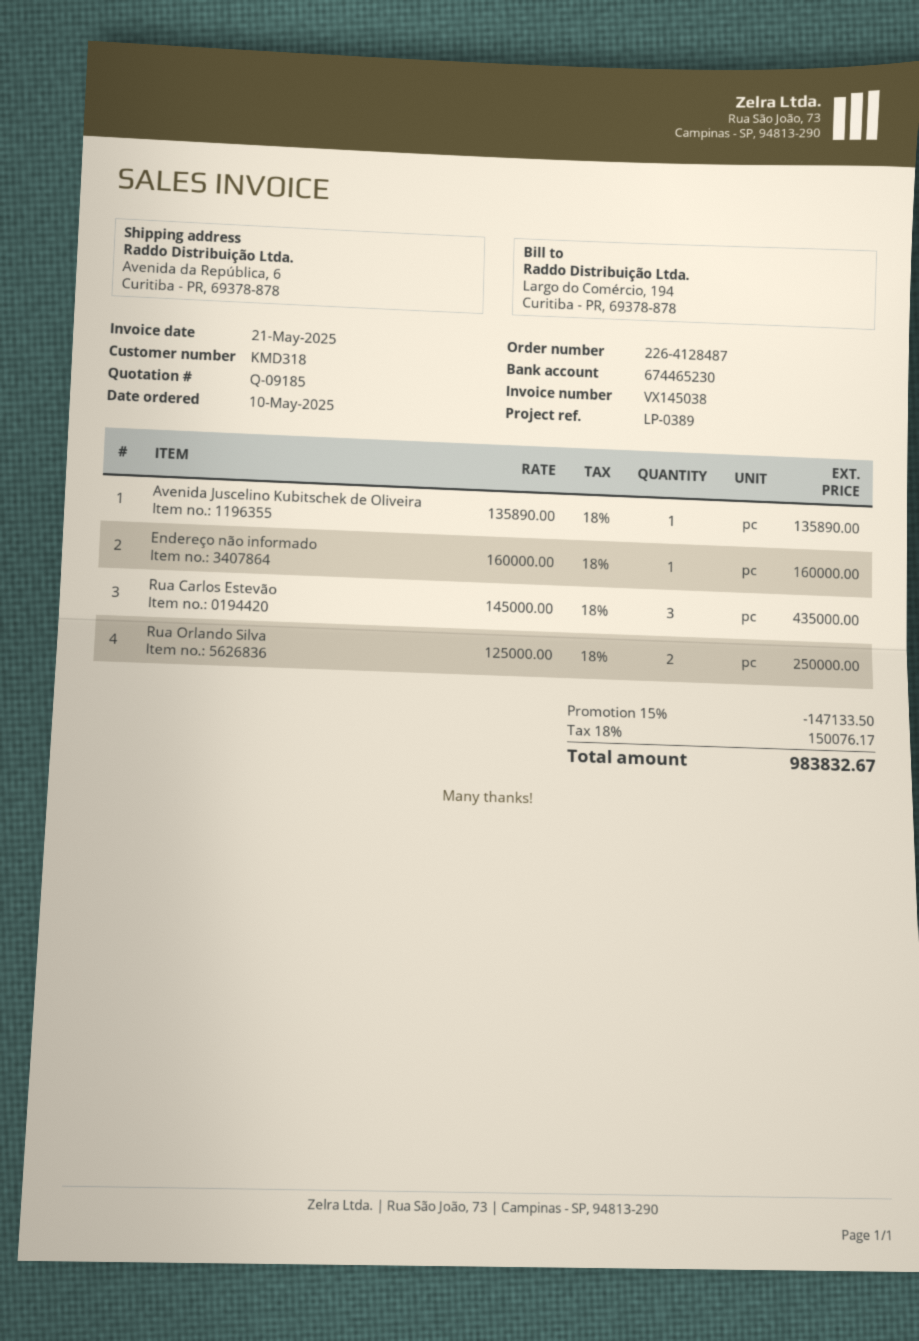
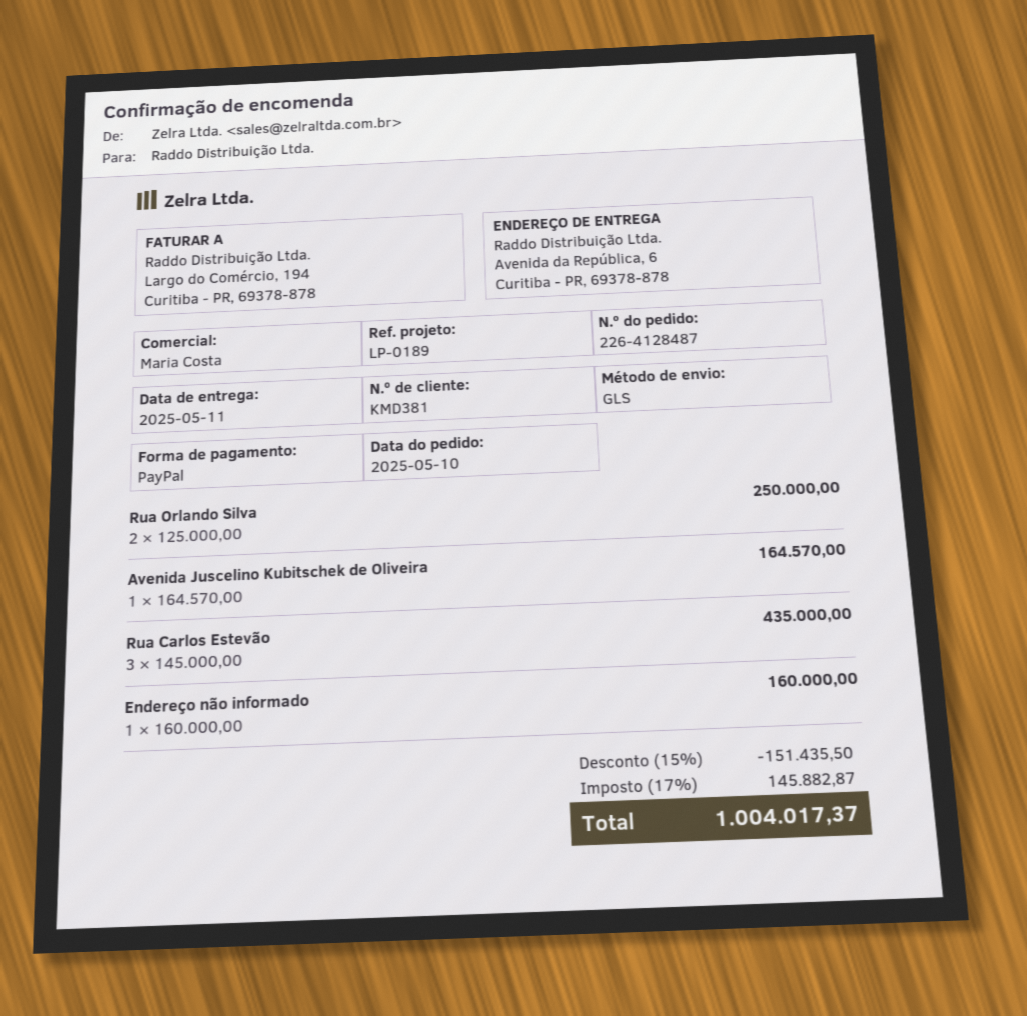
customer number: KMD318 -> KMD381
reference: LP-0389 -> LP-0189
Avenida Juscelino Kubitschek de Oliveira: 1 x 135890.00 = 135890.00 -> 1 x 164570.00 = 164570.00
discount: 15% = 147133.50 -> 15% = 151435.50
tax: 18% = 150076.17 -> 17% = 145882.87
total: 983832.67 -> 1004017.37

